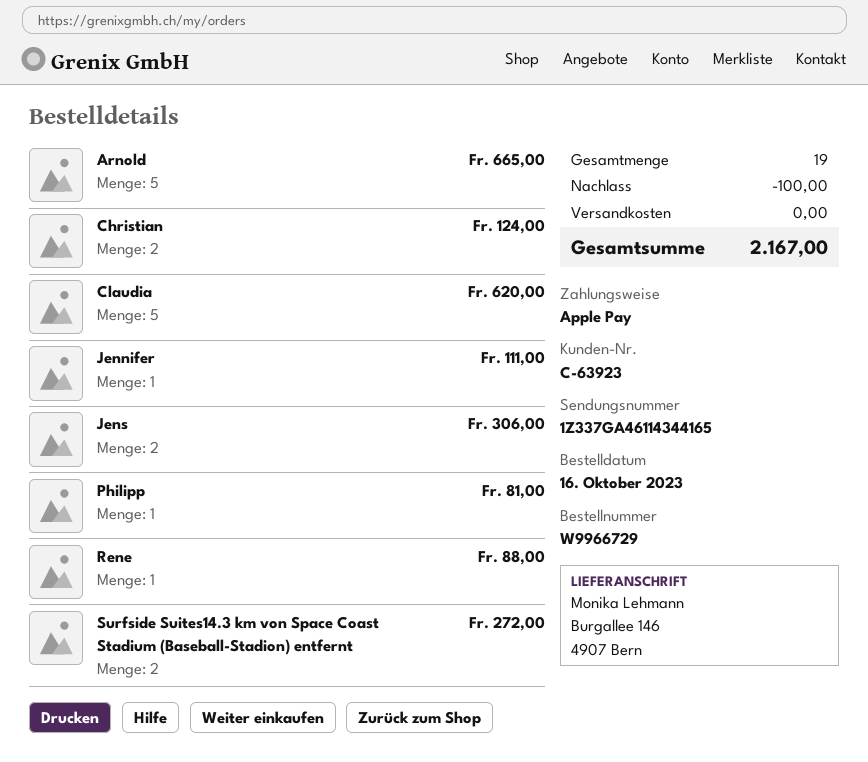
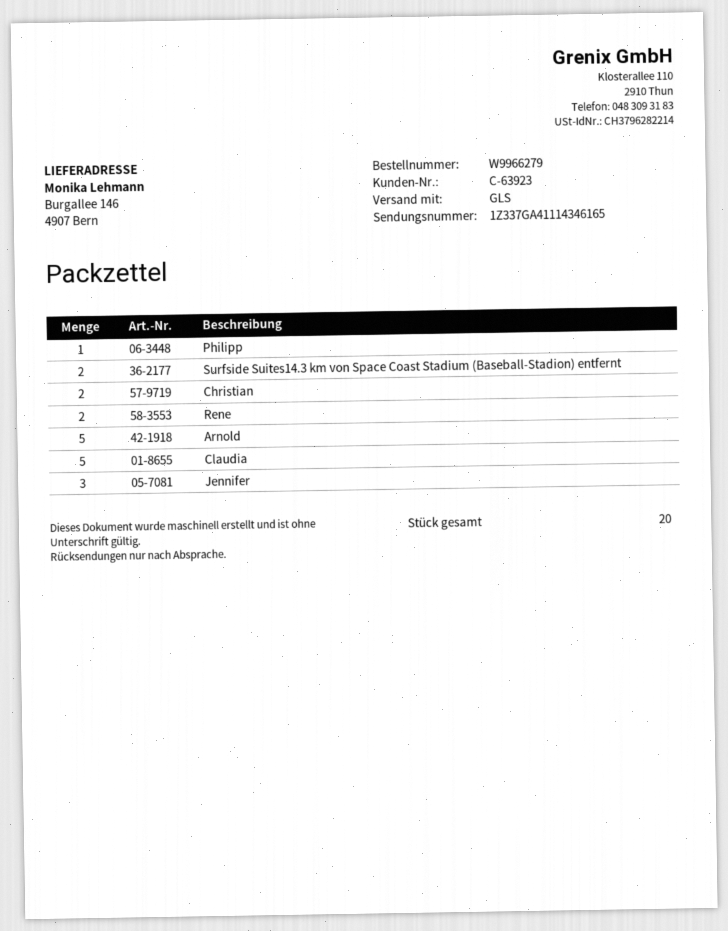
order number: W9966729 -> W9966279
tracking number: 1Z337GA46114344165 -> 1Z337GA41114346165
Jennifer: 1 -> 3
Jens: 2 -> none
Rene: 1 -> 2
total quantity: 19 -> 20

